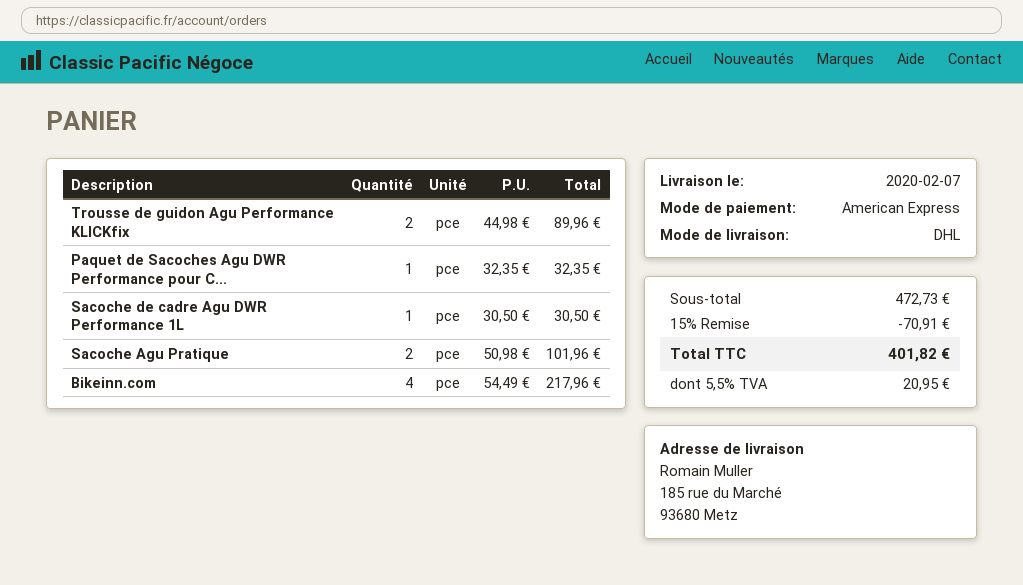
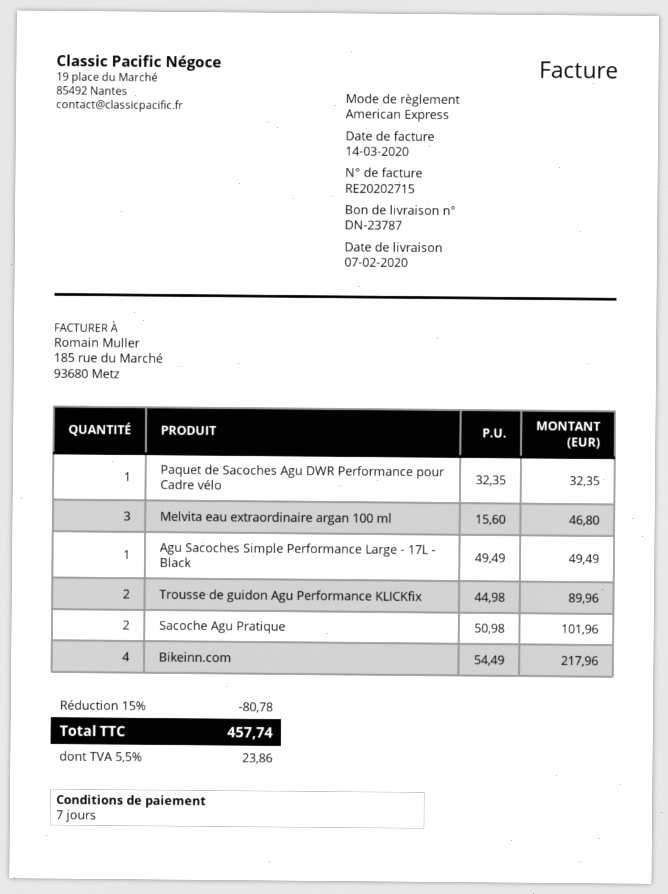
Sacoche de cadre Agu DWR Performance 1L: 1 x 30.50 = 30.50 -> none
Melvita eau extraordinaire argan 100 ml: none -> 3 x 15.60 = 46.80
Agu Sacoches Simple Performance Large - 17L - Black: none -> 1 x 49.49 = 49.49
discount: 15% = 70.91 -> 15% = 80.78
tax: 5.5% = 20.95 -> 5.5% = 23.86
total: 401.82 -> 457.74

